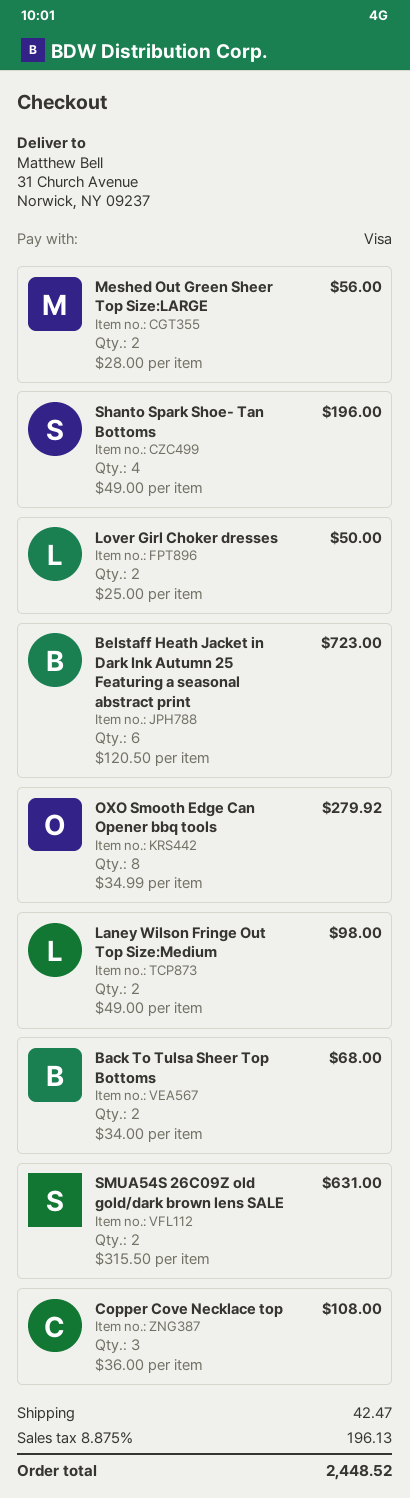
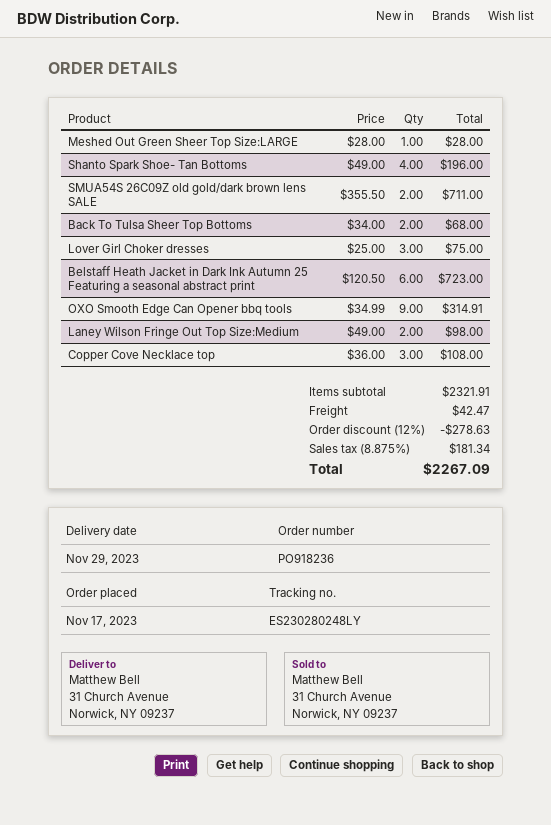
Meshed Out Green Sheer Top Size:LARGE: 2 x 28.00 = 56.00 -> 1 x 28.00 = 28.00
Lover Girl Choker dresses: 2 x 25.00 = 50.00 -> 3 x 25.00 = 75.00
OXO Smooth Edge Can Opener bbq tools: 8 x 34.99 = 279.92 -> 9 x 34.99 = 314.91
SMUA54S 26C09Z old gold/dark brown lens SALE: 2 x 315.50 = 631.00 -> 2 x 355.50 = 711.00
discount: none -> 12% = 278.63
tax: 8.875% = 196.13 -> 8.875% = 181.34
total: 2448.52 -> 2267.09

